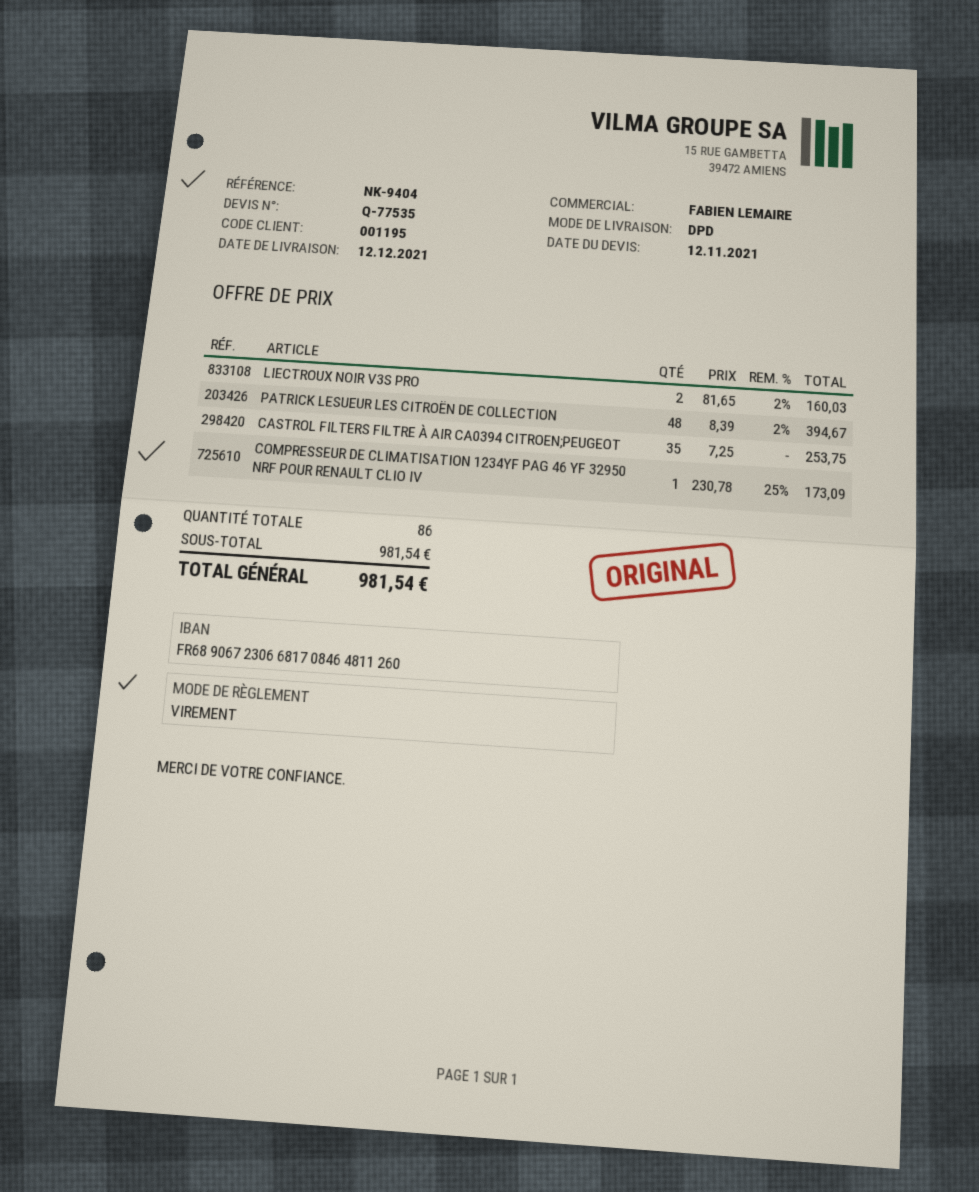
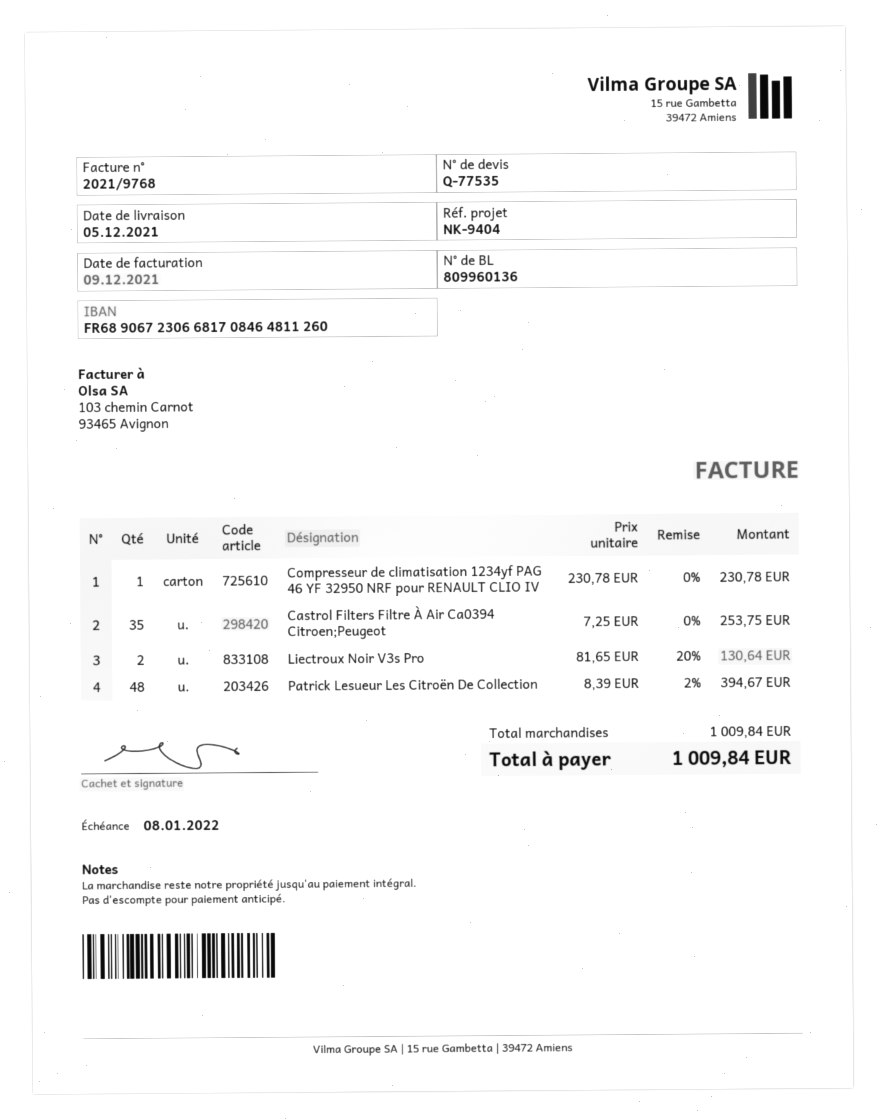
delivery date: 2021-12-12 -> 2021-12-05
LIECTROUX NOIR V3S PRO: 2 x 81.65 - 2% = 160.03 -> 2 x 81.65 - 20% = 130.64
COMPRESSEUR DE CLIMATISATION 1234YF PAG 46 YF 32950 NRF POUR RENAULT CLIO IV: 1 x 230.78 - 25% = 173.09 -> 1 x 230.78 = 230.78
subtotal: 981.54 -> 1009.84
total: 981.54 -> 1009.84

